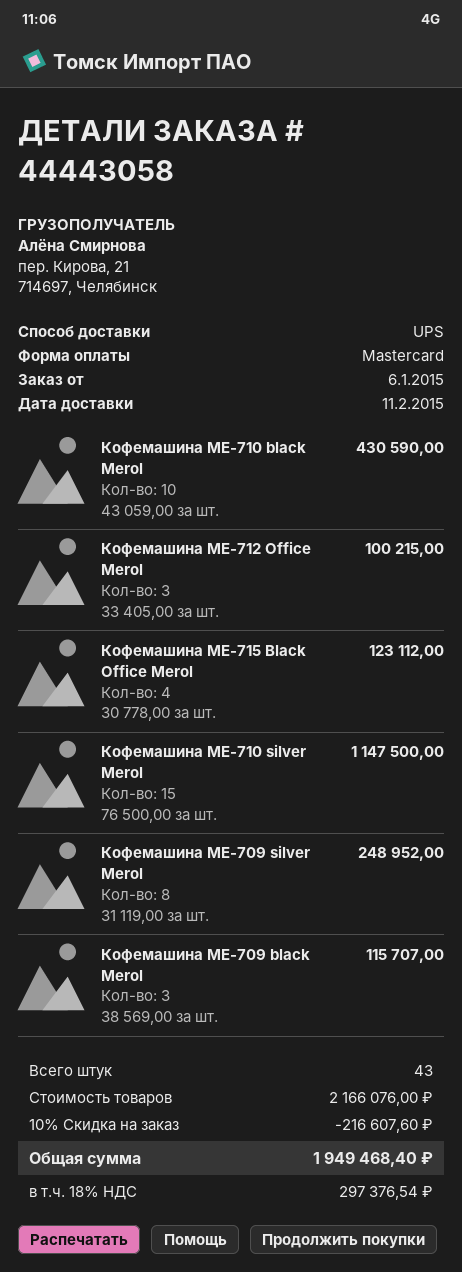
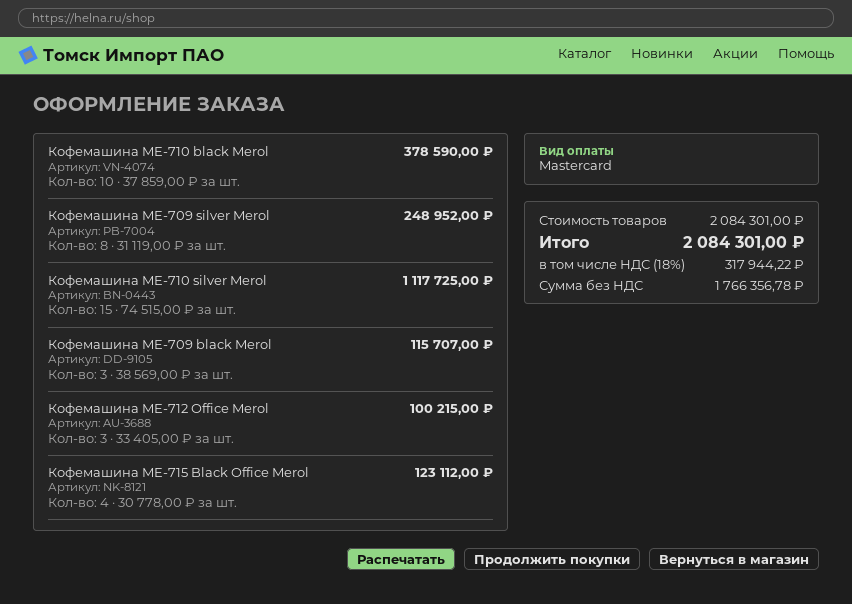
Кофемашина ME-710 black Merol: 10 x 43059.00 = 430590.00 -> 10 x 37859.00 = 378590.00
Кофемашина ME-710 silver Merol: 15 x 76500.00 = 1147500.00 -> 15 x 74515.00 = 1117725.00
subtotal: 2166076.00 -> 2084301.00
discount: 10% = 216607.60 -> none
tax: 18% = 297376.54 -> 18% = 317944.22
total: 1949468.40 -> 2084301.00

